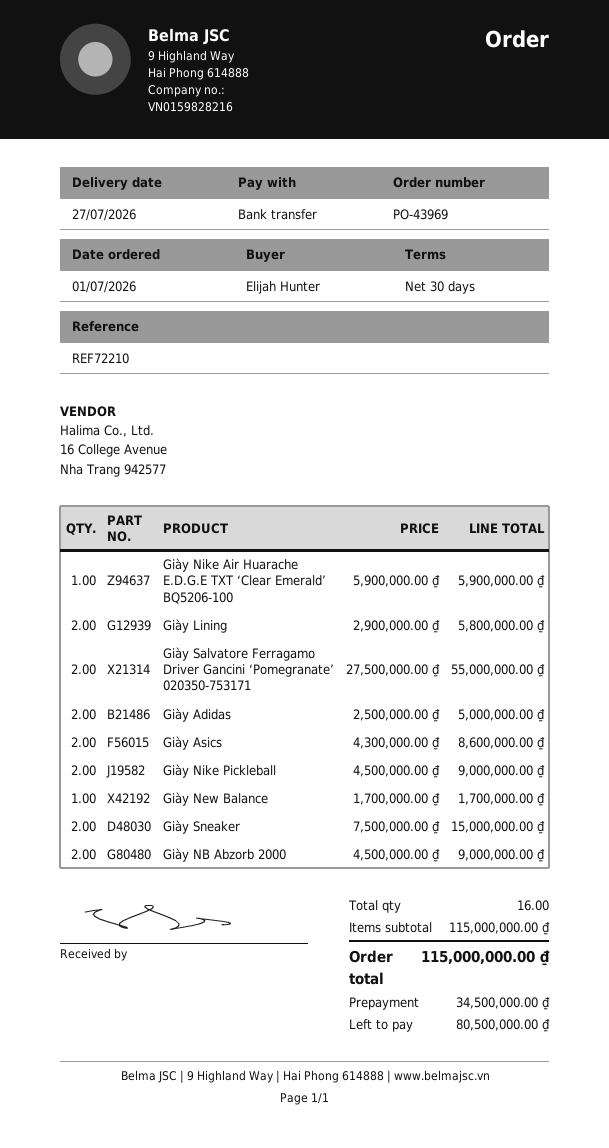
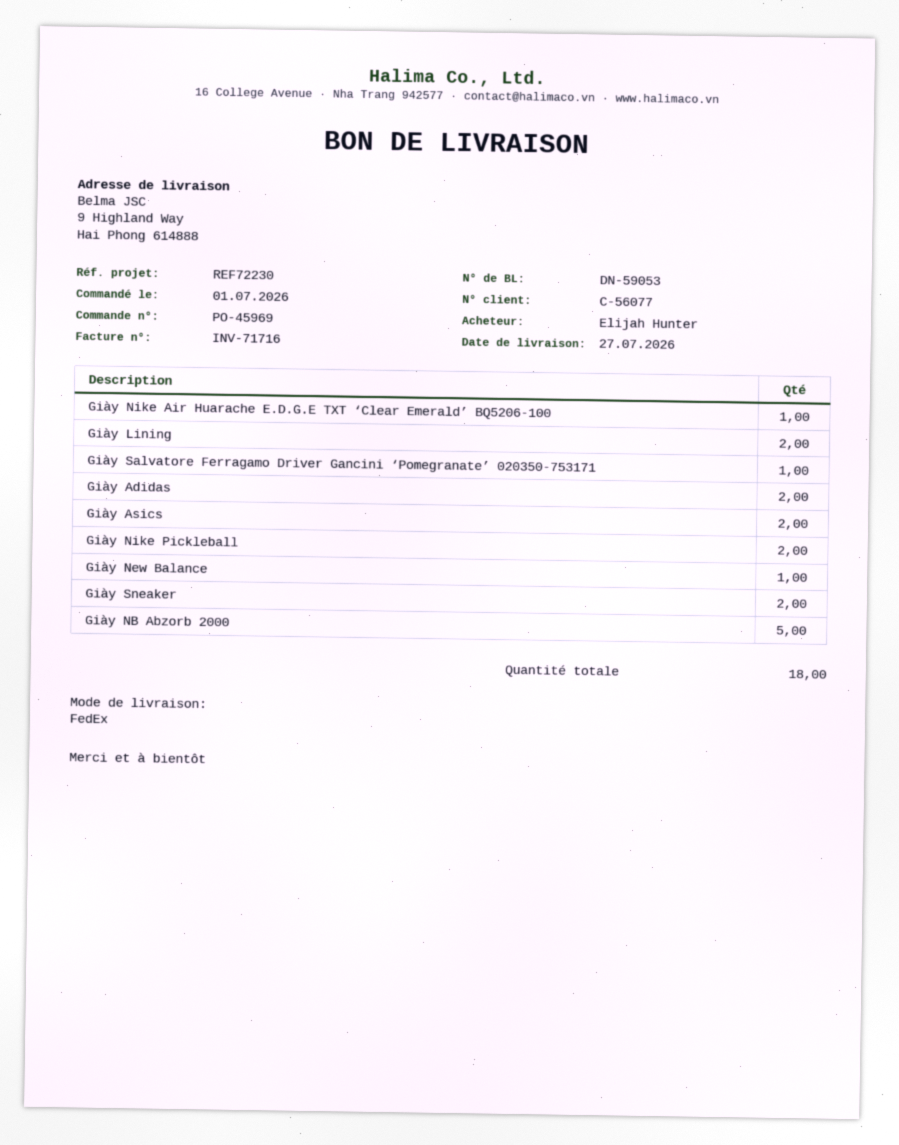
order number: PO-43969 -> PO-45969
reference: REF72210 -> REF72230
Giày Salvatore Ferragamo Driver Gancini ‘Pomegranate’ 020350-753171: 2 -> 1
Giày NB Abzorb 2000: 2 -> 5
total quantity: 16 -> 18

